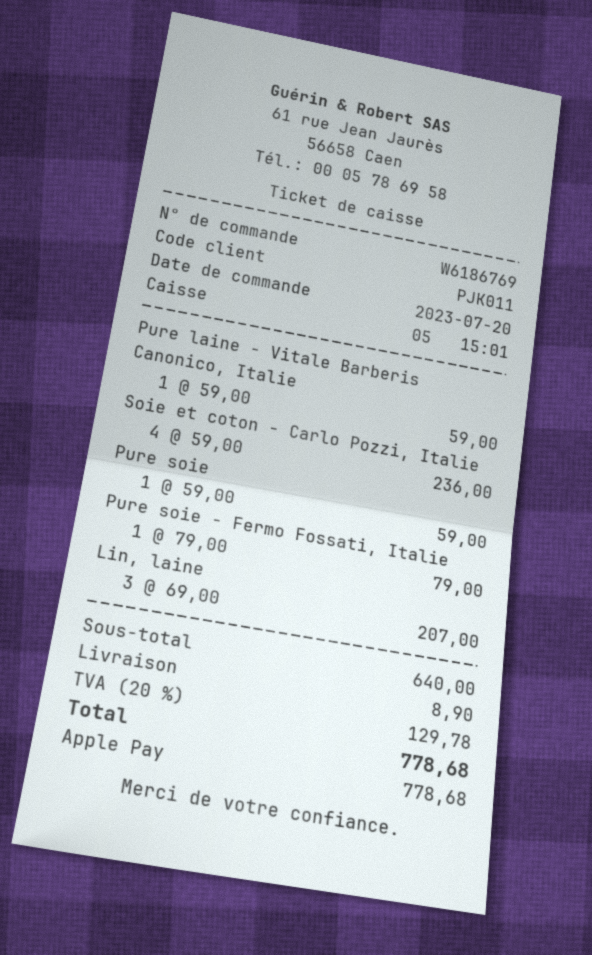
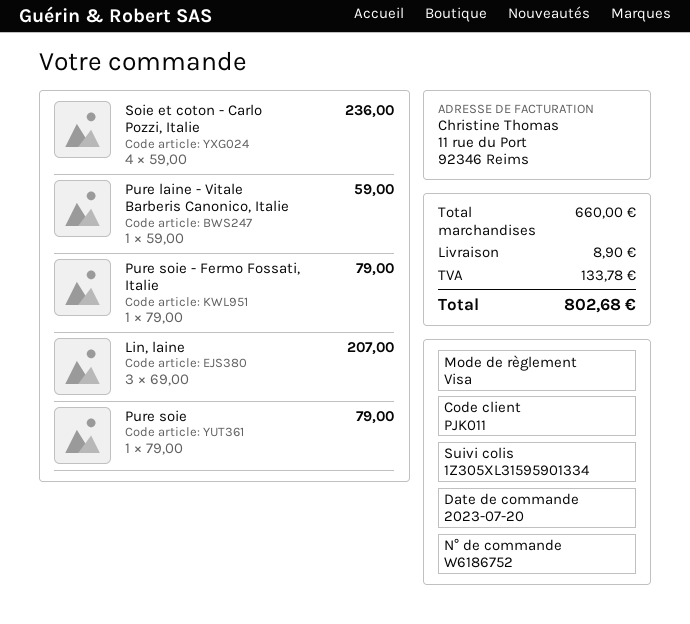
order number: W6186769 -> W6186752
payment method: Apple Pay -> Visa
Pure soie: 1 x 59.00 = 59.00 -> 1 x 79.00 = 79.00
subtotal: 640.00 -> 660.00
tax: 129.78 -> 133.78
total: 778.68 -> 802.68

